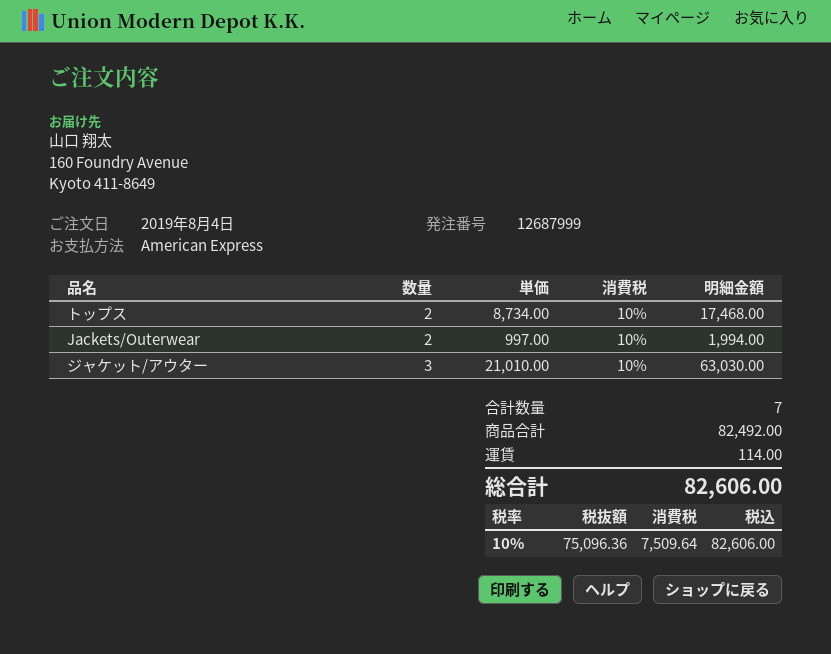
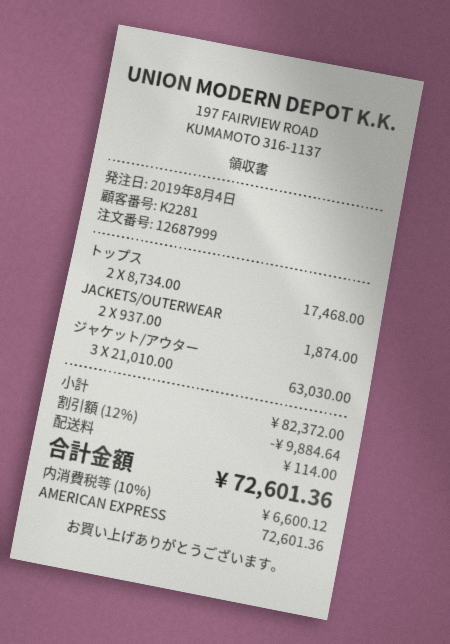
Jackets/Outerwear: 2 x 997.00 = 1994.00 -> 2 x 937.00 = 1874.00
subtotal: 82492.00 -> 82372.00
discount: none -> 12% = 9884.64
tax: 10% = 7509.64 -> 10% = 6600.12
total: 82606.00 -> 72601.36

